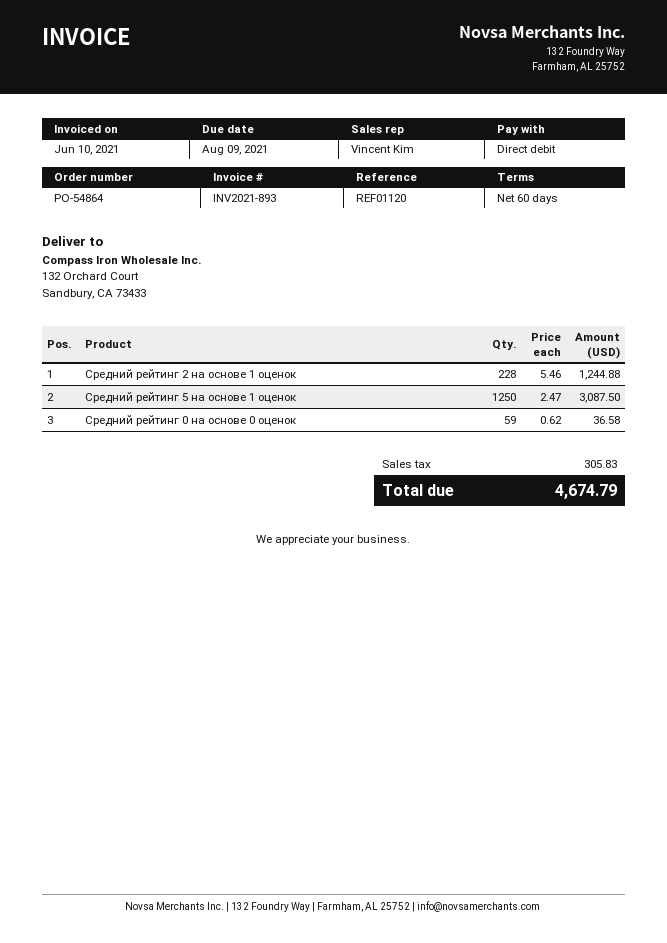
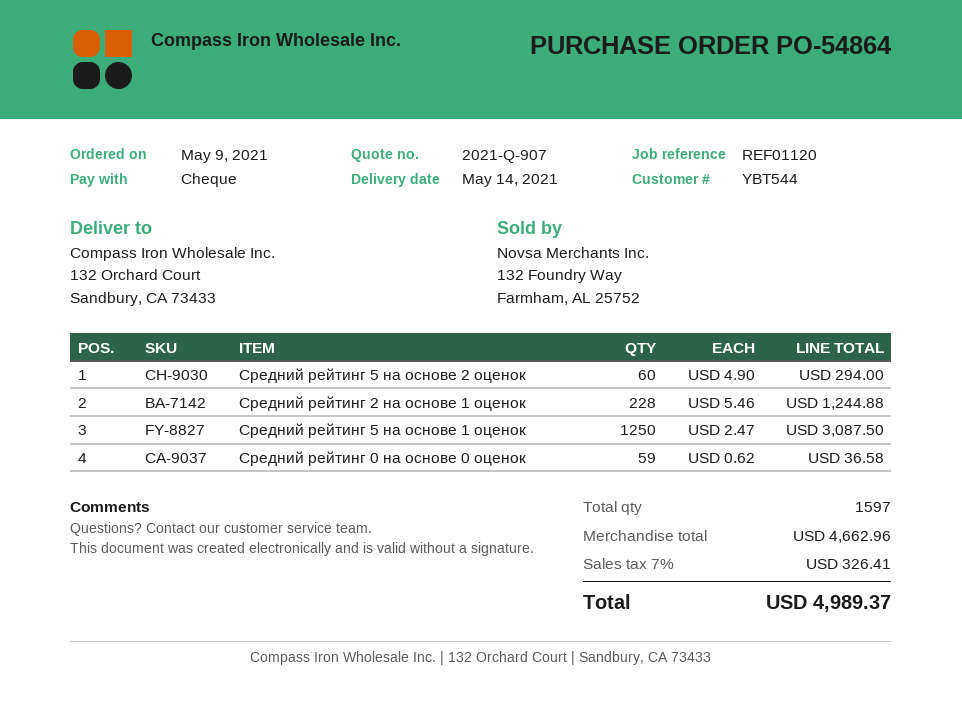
payment method: direct debit -> cheque
Средний рейтинг 5 на основе 2 оценок: none -> 60 x 4.90 = 294.00
tax: 305.83 -> 326.41
total: 4674.79 -> 4989.37

